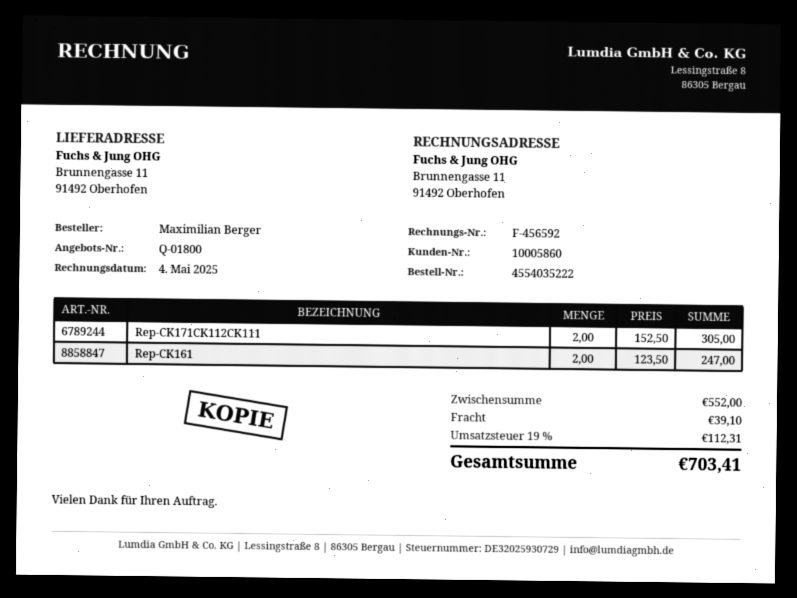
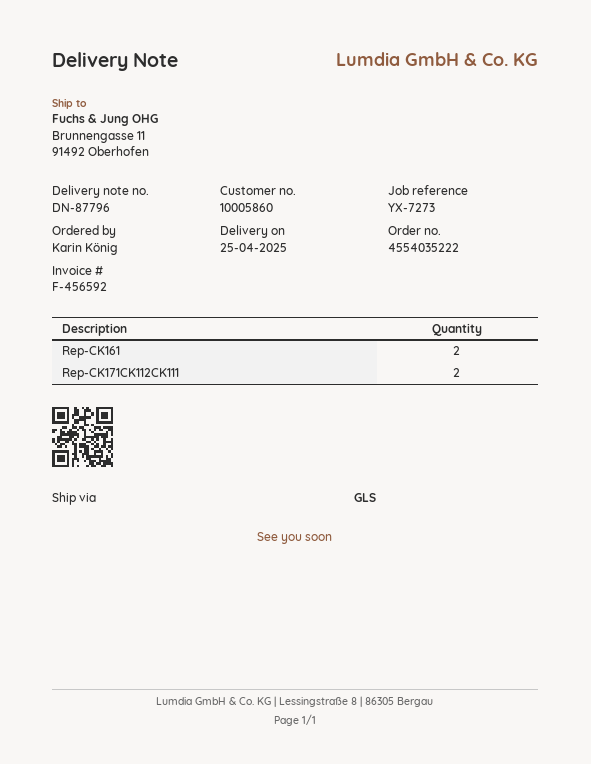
ordered by: Maximilian Berger -> Karin König

